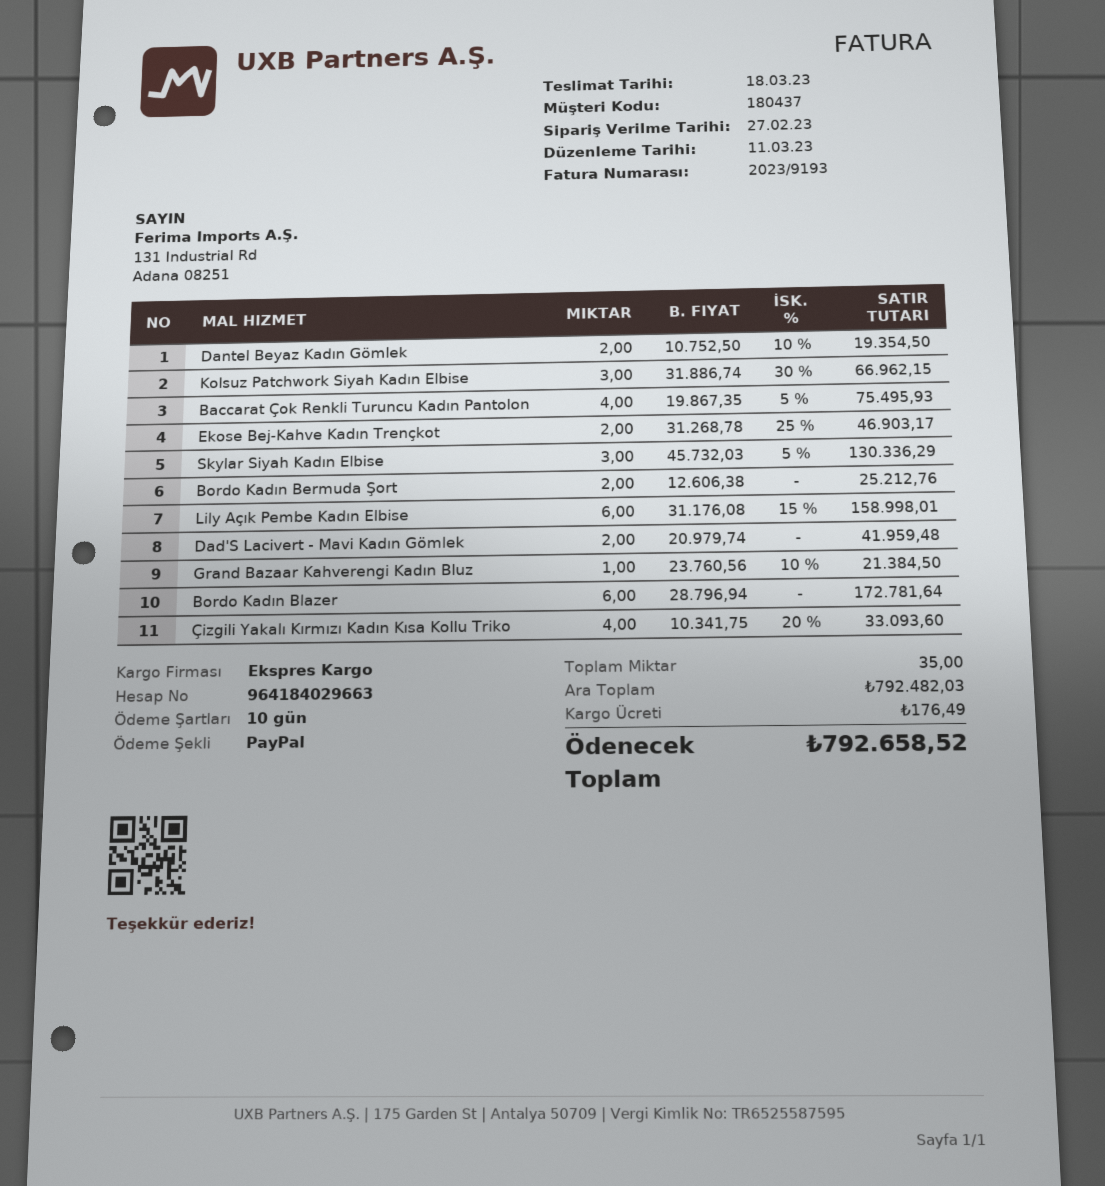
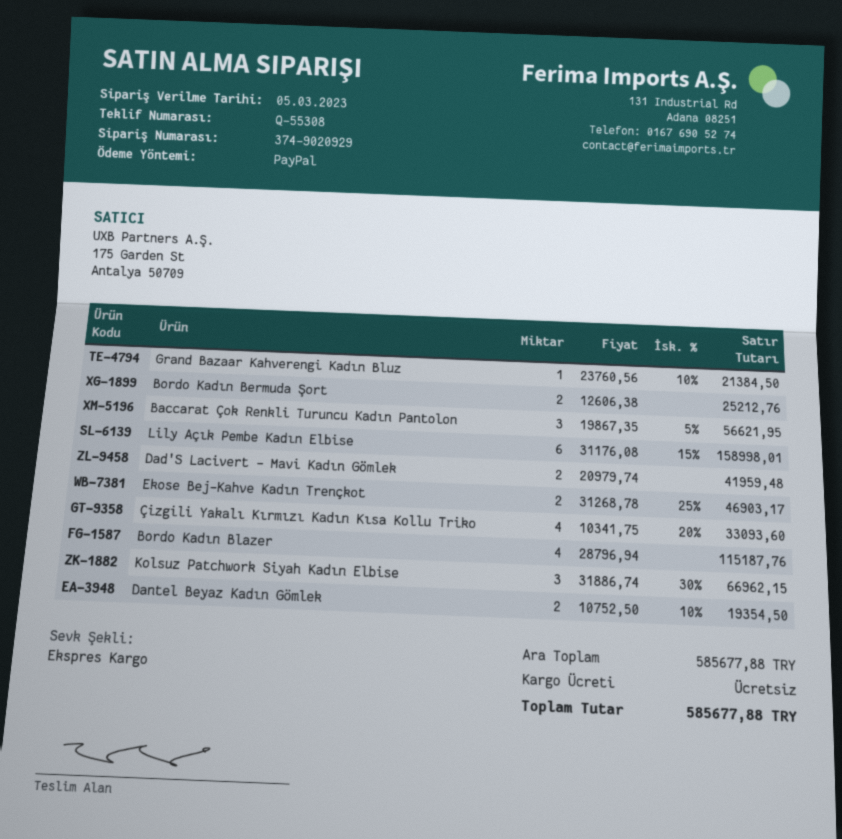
order date: 2023-02-27 -> 2023-03-05
Baccarat Çok Renkli Turuncu Kadın Pantolon: 4 x 19867.35 - 5% = 75495.93 -> 3 x 19867.35 - 5% = 56621.95
Skylar Siyah Kadın Elbise: 3 x 45732.03 - 5% = 130336.29 -> none
Bordo Kadın Blazer: 6 x 28796.94 = 172781.64 -> 4 x 28796.94 = 115187.76
subtotal: 792482.03 -> 585677.88
shipping: 176.49 -> 0.00
total: 792658.52 -> 585677.88

